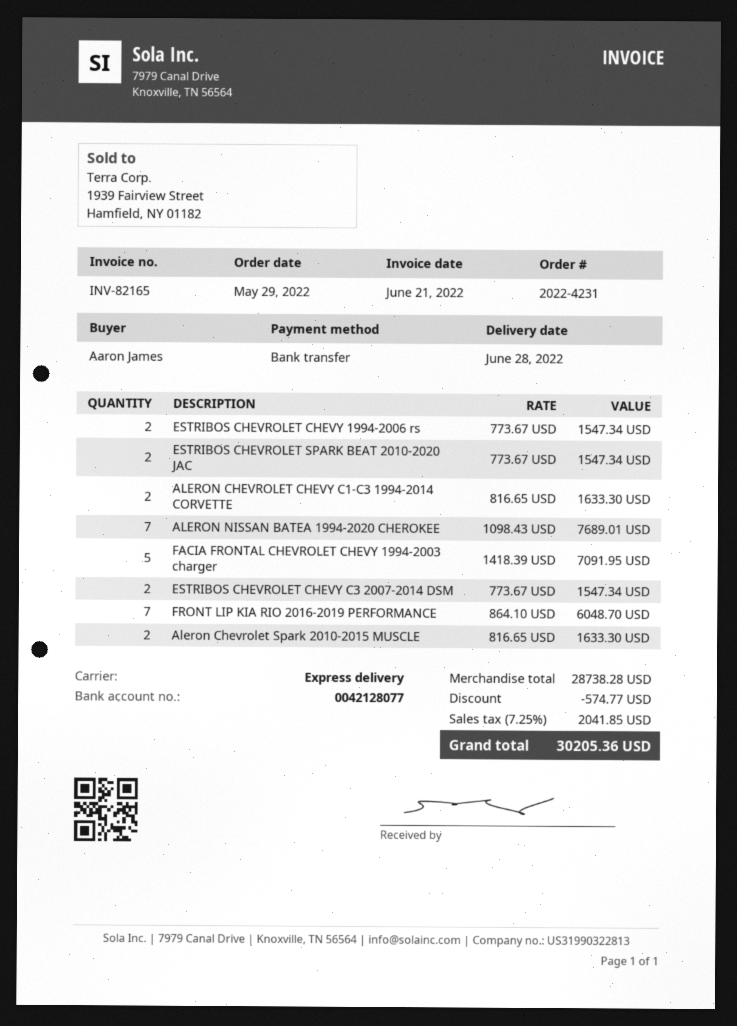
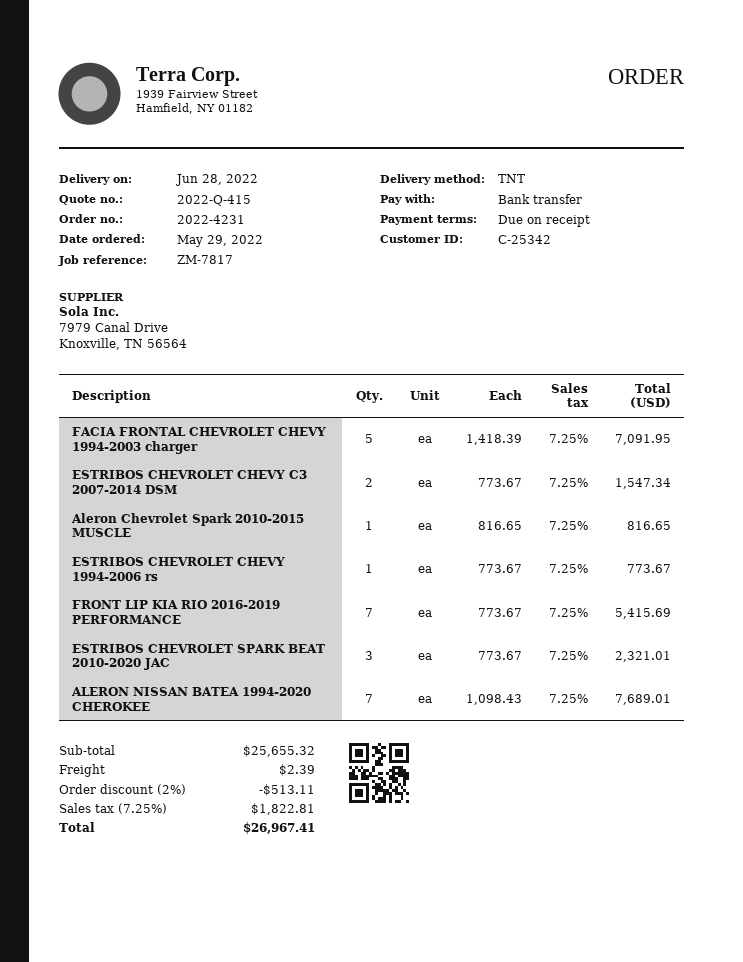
shipping method: express -> TNT
ESTRIBOS CHEVROLET CHEVY 1994-2006 rs: 2 x 773.67 = 1547.34 -> 1 x 773.67 = 773.67
ESTRIBOS CHEVROLET SPARK BEAT 2010-2020 JAC: 2 x 773.67 = 1547.34 -> 3 x 773.67 = 2321.01
ALERON CHEVROLET CHEVY C1-C3 1994-2014 CORVETTE: 2 x 816.65 = 1633.30 -> none
FRONT LIP KIA RIO 2016-2019 PERFORMANCE: 7 x 864.10 = 6048.70 -> 7 x 773.67 = 5415.69
Aleron Chevrolet Spark 2010-2015 MUSCLE: 2 x 816.65 = 1633.30 -> 1 x 816.65 = 816.65
subtotal: 28738.28 -> 25655.32
discount: 574.77 -> 513.11
shipping: none -> 2.39
tax: 7.25% = 2041.85 -> 7.25% = 1822.81
total: 30205.36 -> 26967.41

